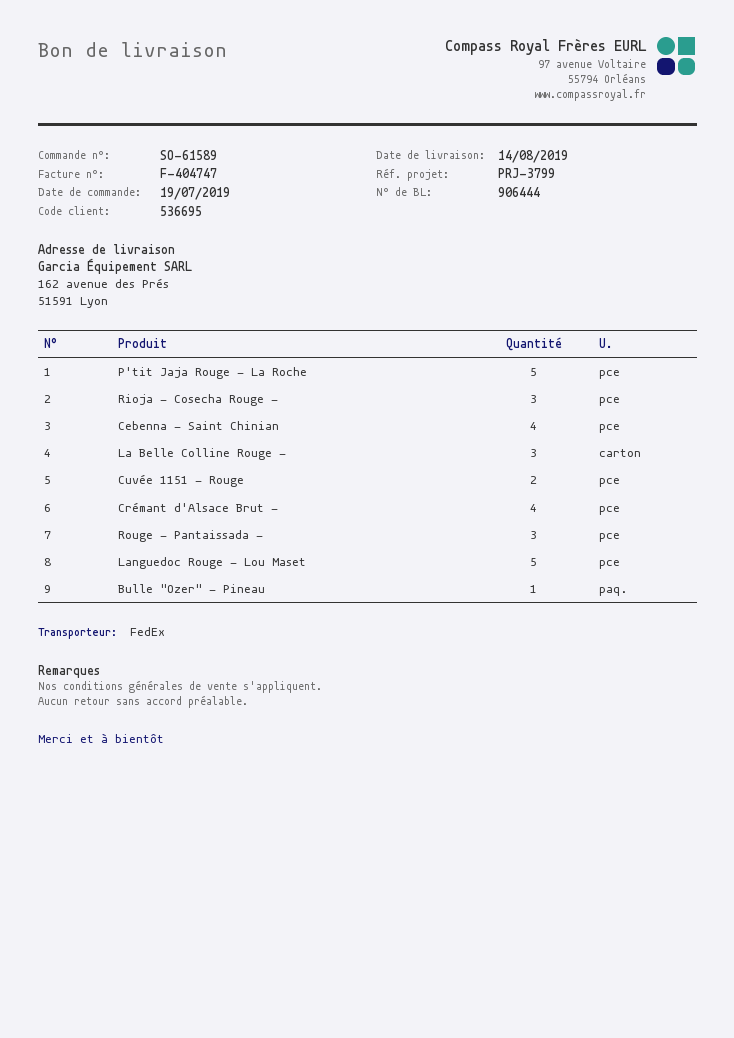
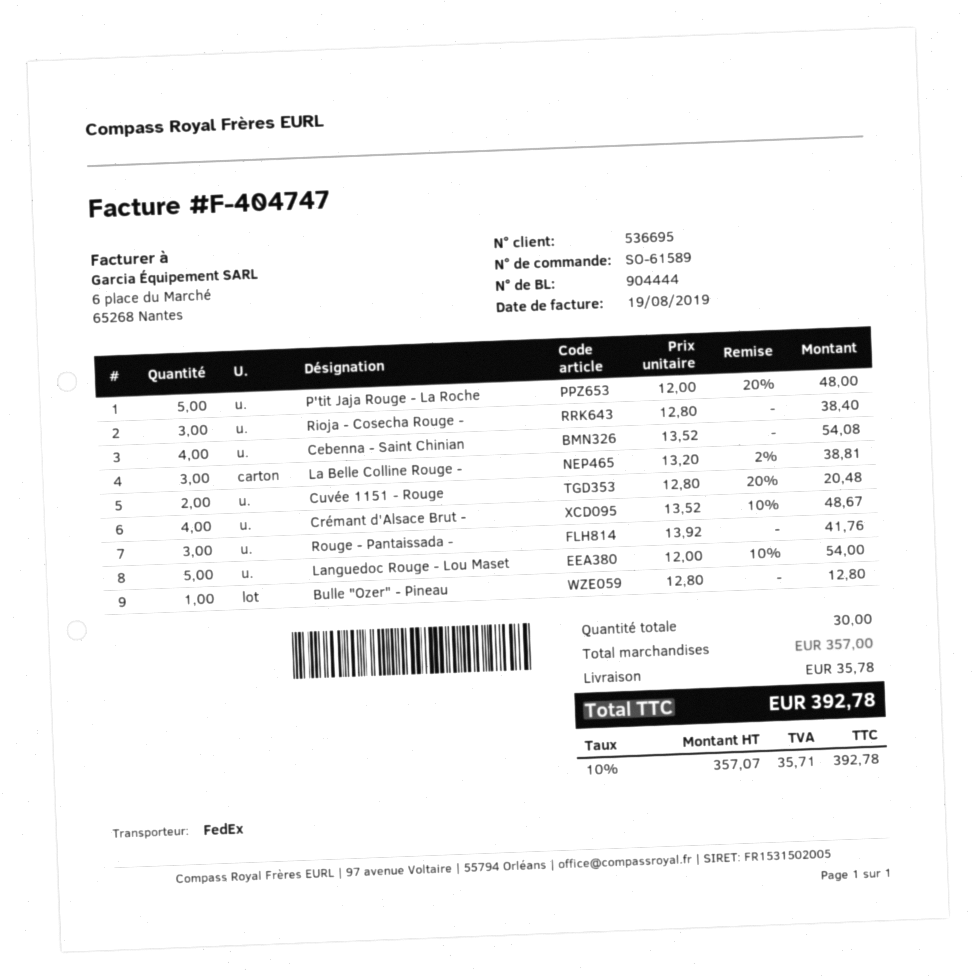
delivery note number: 906444 -> 904444

